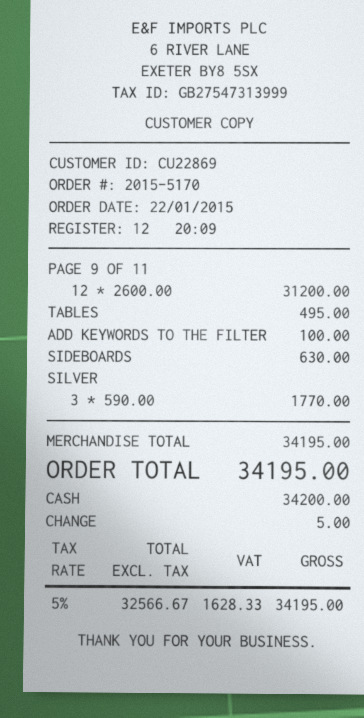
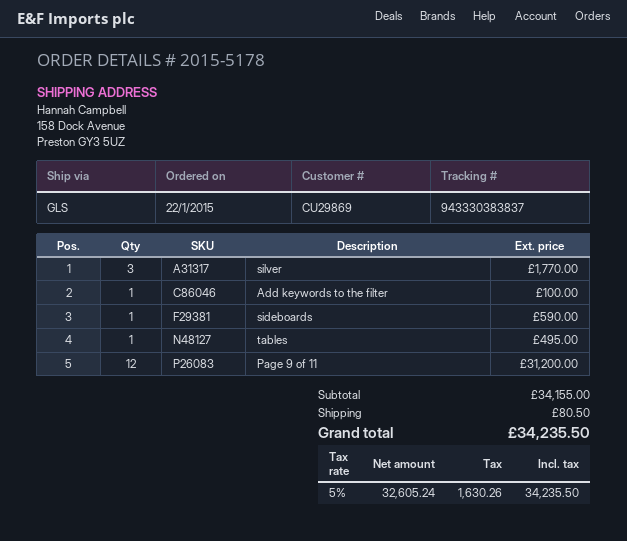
order number: 2015-5170 -> 2015-5178
customer number: CU22869 -> CU29869
SIDEBOARDS: 1 for 630.00 -> 1 for 590.00
subtotal: 34195.00 -> 34155.00
shipping: none -> 80.50
net: 32566.67 -> 32605.24
tax: 5% = 1628.33 -> 5% = 1630.26
total: 34195.00 -> 34235.50

